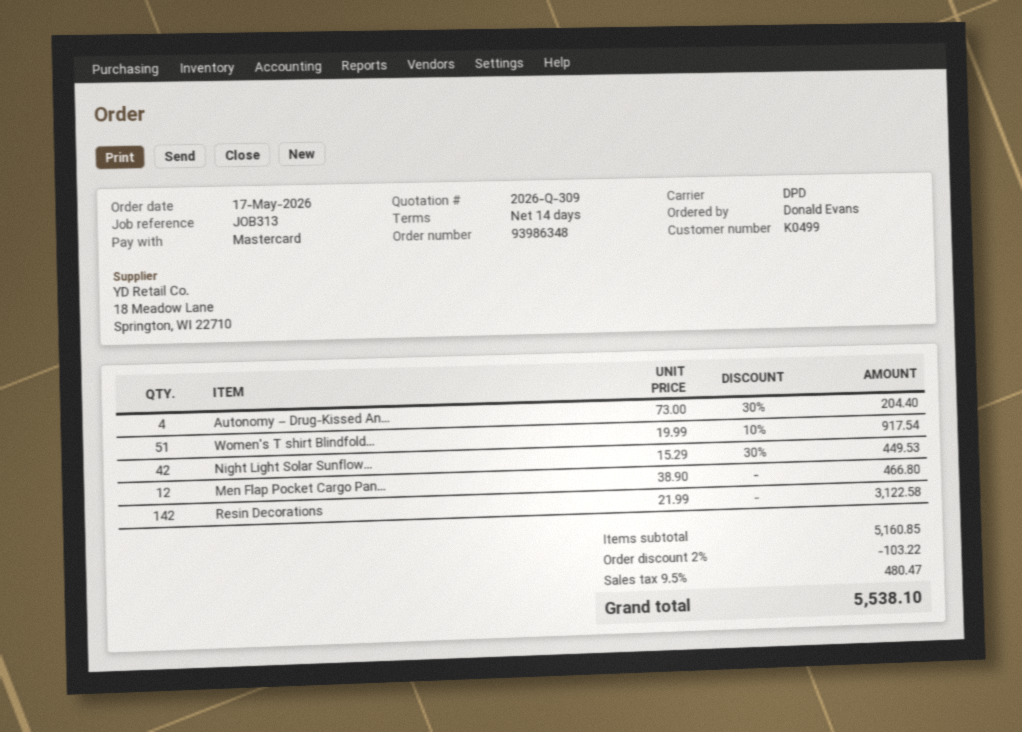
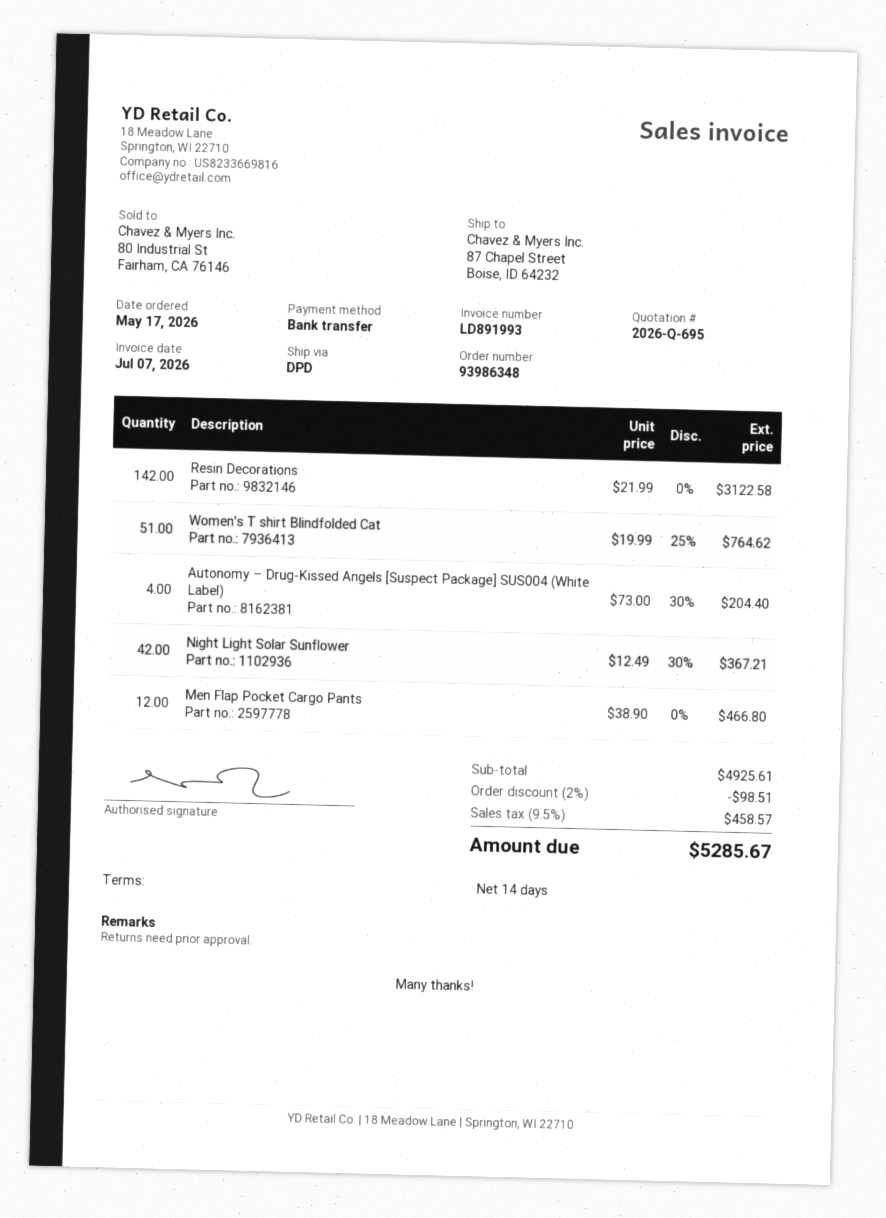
quote number: 2026-Q-309 -> 2026-Q-695
payment method: Mastercard -> bank transfer
Women's T shirt Blindfold...: 51 x 19.99 - 10% = 917.54 -> 51 x 19.99 - 25% = 764.62
Night Light Solar Sunflow...: 42 x 15.29 - 30% = 449.53 -> 42 x 12.49 - 30% = 367.21
subtotal: 5160.85 -> 4925.61
discount: 2% = 103.22 -> 2% = 98.51
tax: 9.5% = 480.47 -> 9.5% = 458.57
total: 5538.10 -> 5285.67

